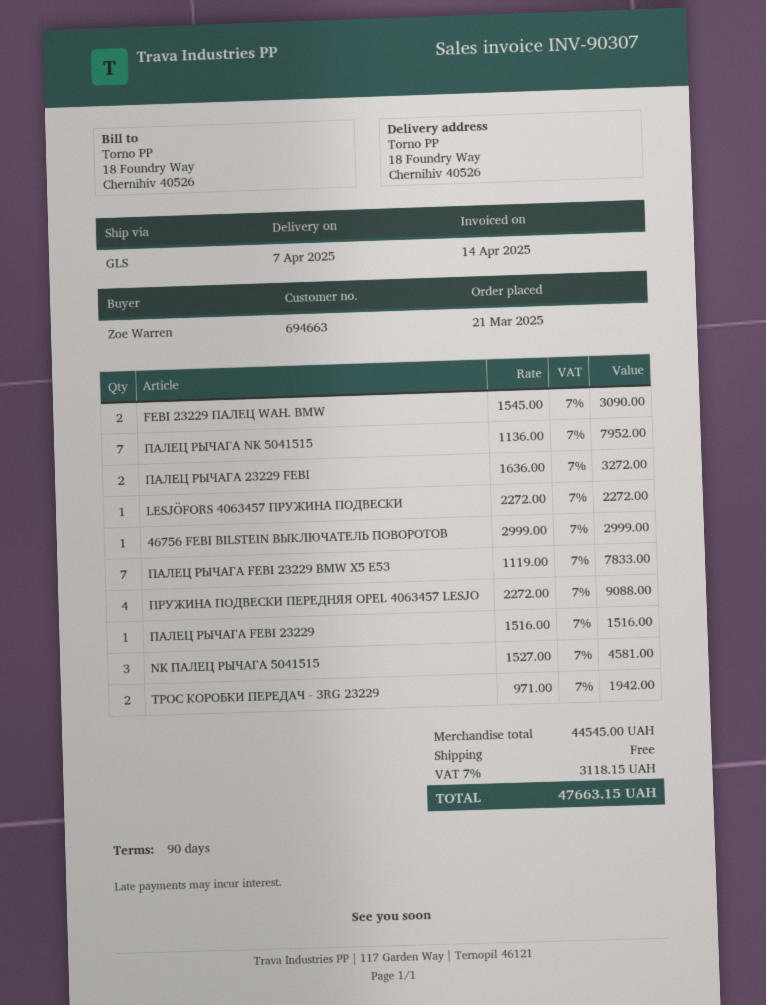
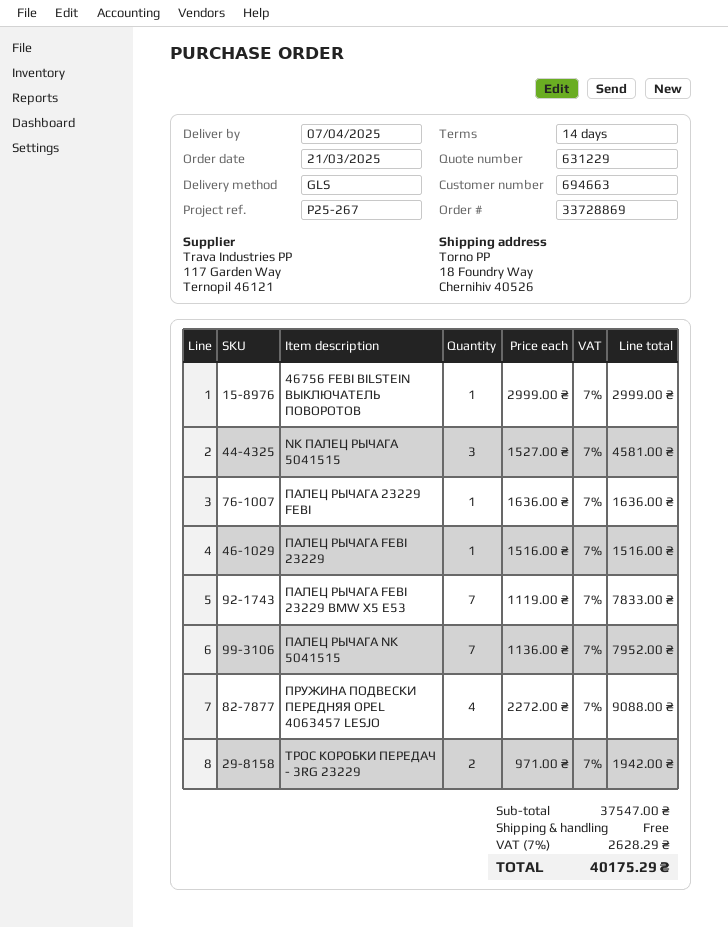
payment terms: 90 days -> 14 days
FEBI 23229 ПАЛЕЦ WAH. BMW: 2 x 1545.00 = 3090.00 -> none
ПАЛЕЦ РЫЧАГА 23229 FEBI: 2 x 1636.00 = 3272.00 -> 1 x 1636.00 = 1636.00
LESJÖFORS 4063457 ПРУЖИНА ПОДВЕСКИ: 1 x 2272.00 = 2272.00 -> none
subtotal: 44545.00 -> 37547.00
tax: 7% = 3118.15 -> 7% = 2628.29
total: 47663.15 -> 40175.29

